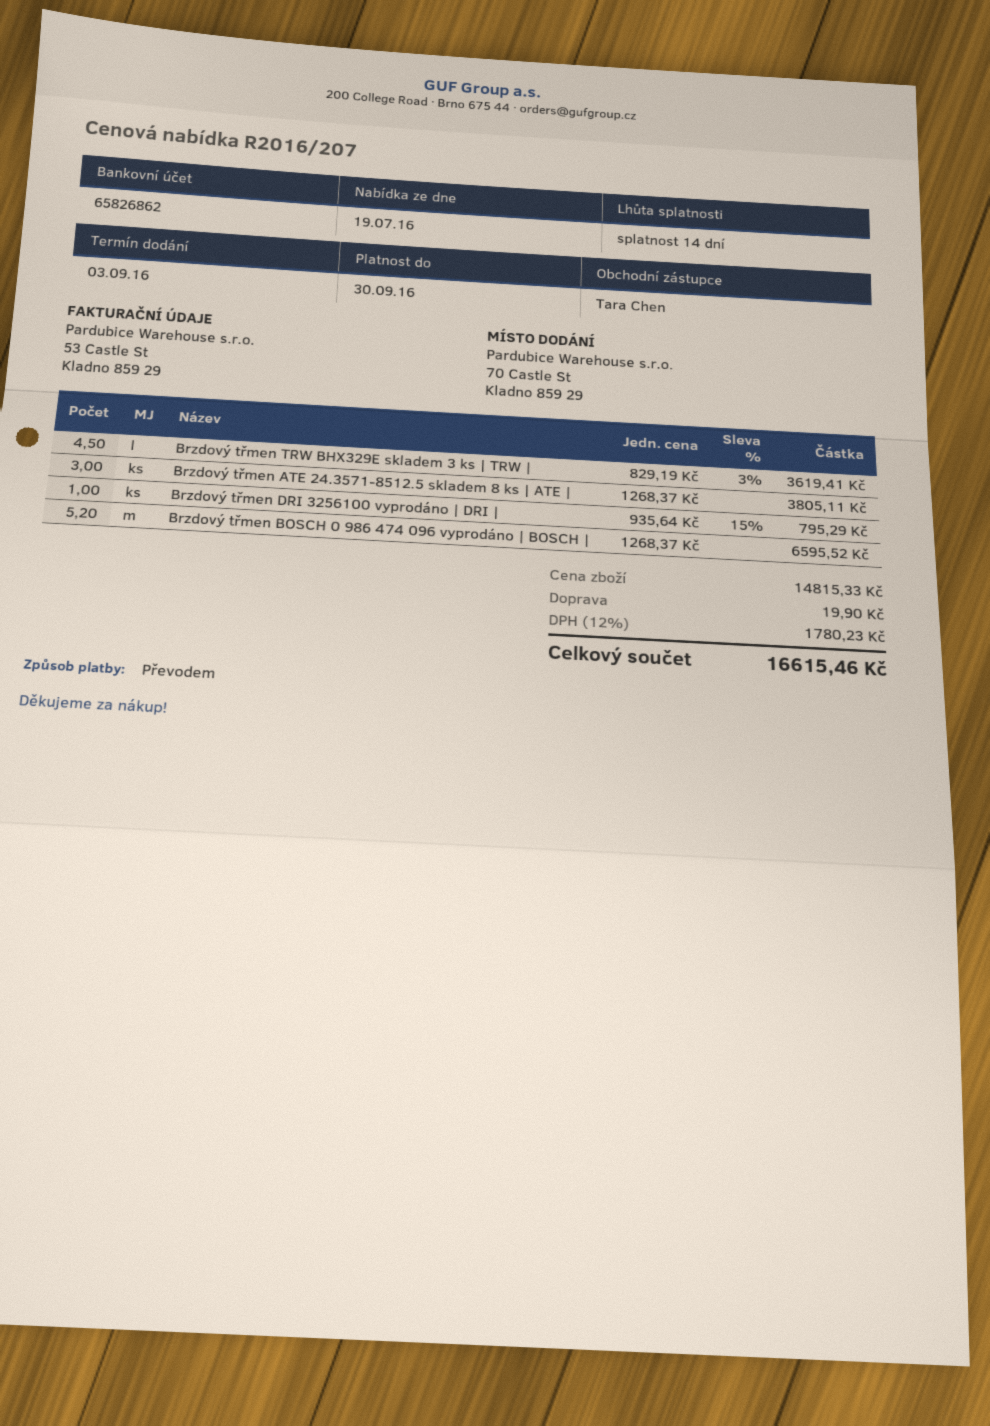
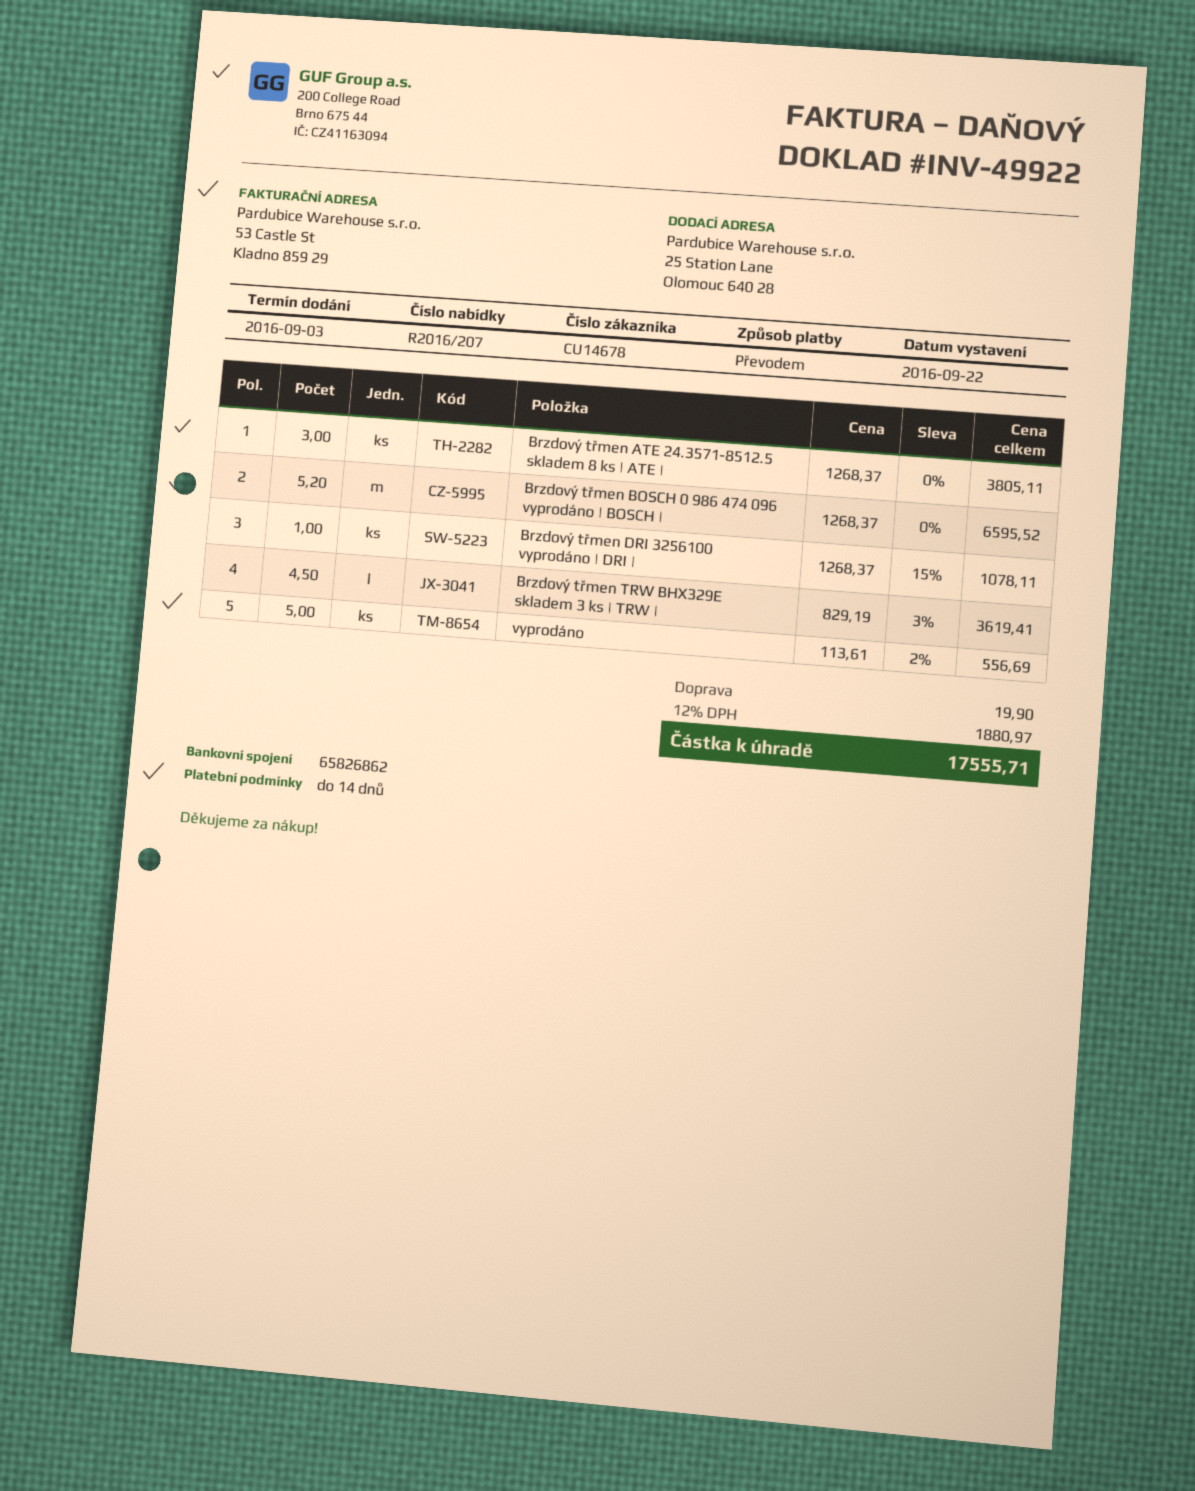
ship to: 70 Castle St, Kladno 859 29 -> 25 Station Lane, Olomouc 640 28
Brzdový třmen DRI 3256100 vyprodáno | DRI |: 1 x 935.64 - 15% = 795.29 -> 1 x 1268.37 - 15% = 1078.11
vyprodáno: none -> 5 x 113.61 - 2% = 556.69
tax: 12% = 1780.23 -> 12% = 1880.97
total: 16615.46 -> 17555.71

